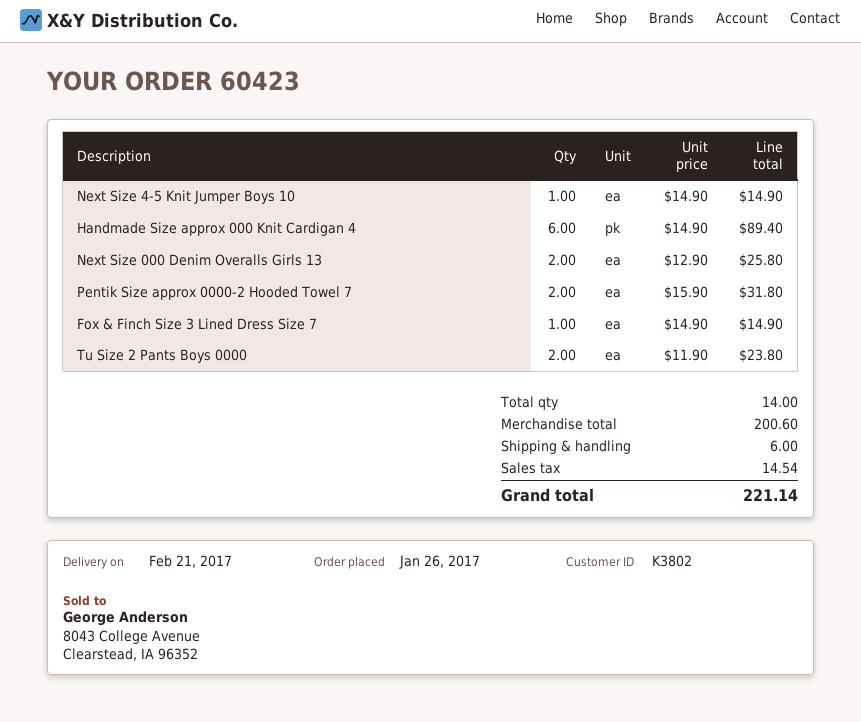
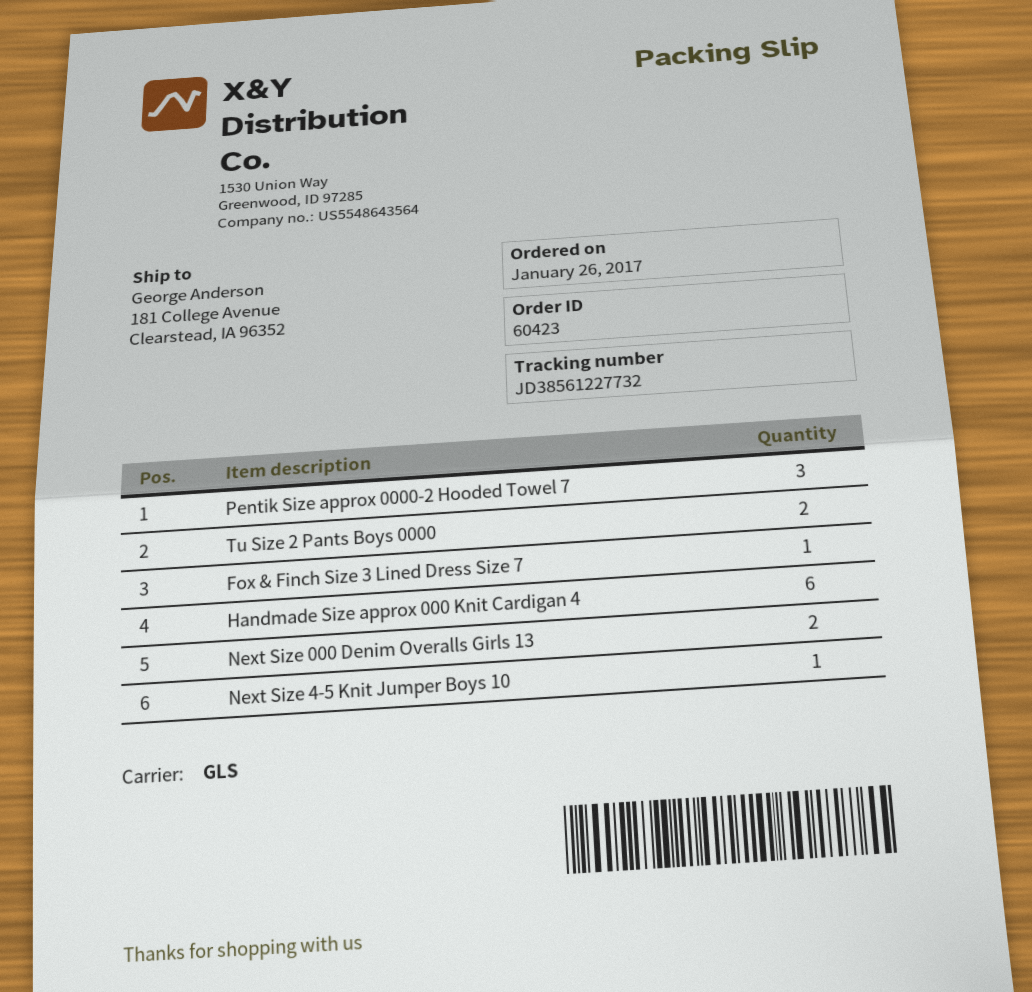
Pentik Size approx 0000-2 Hooded Towel 7: 2 -> 3

